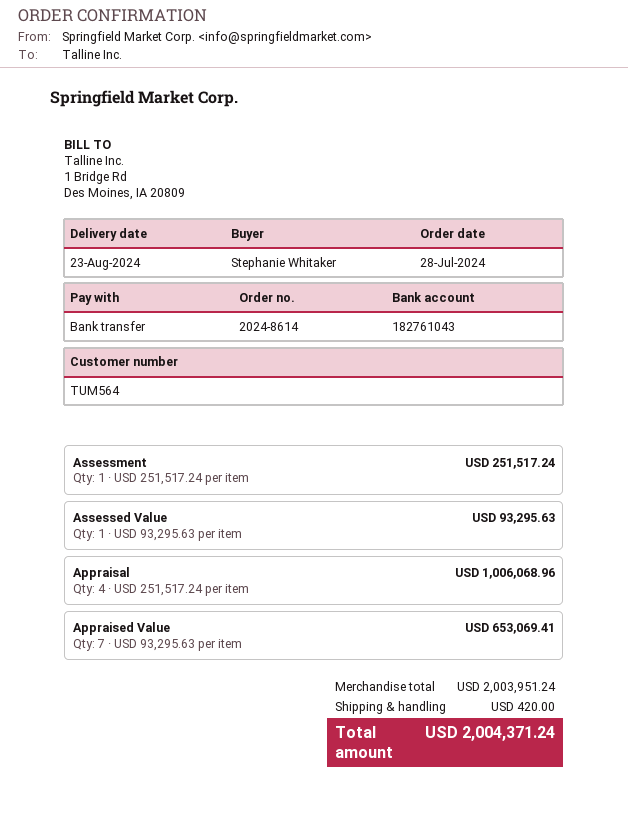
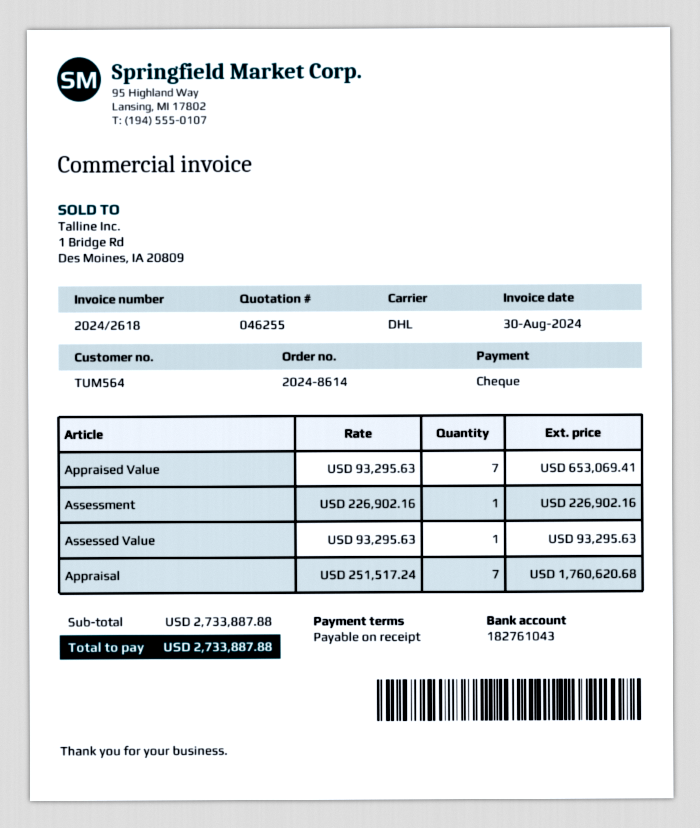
payment method: bank transfer -> cheque
Assessment: 1 x 251517.24 = 251517.24 -> 1 x 226902.16 = 226902.16
Appraisal: 4 x 251517.24 = 1006068.96 -> 7 x 251517.24 = 1760620.68
subtotal: 2003951.24 -> 2733887.88
shipping: 420.00 -> none
total: 2004371.24 -> 2733887.88

